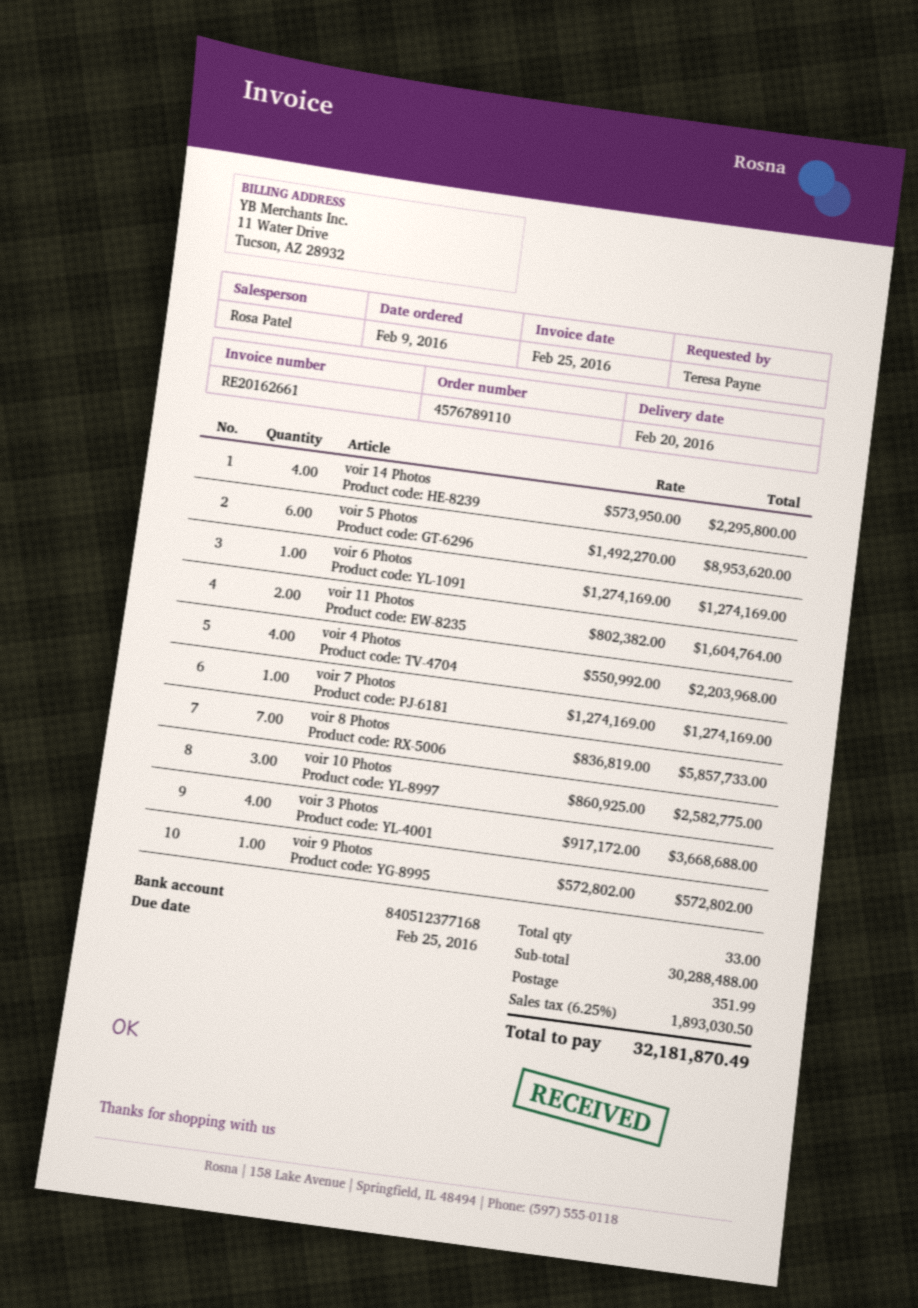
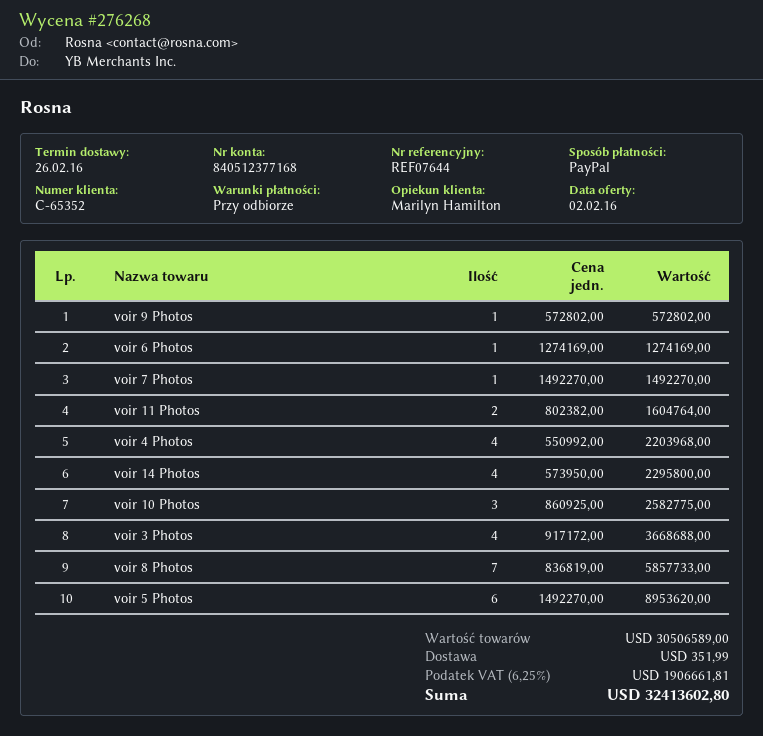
delivery date: 2016-02-20 -> 2016-02-26
sales rep: Rosa Patel -> Marilyn Hamilton
voir 7 Photos: 1 x 1274169.00 = 1274169.00 -> 1 x 1492270.00 = 1492270.00
subtotal: 30288488.00 -> 30506589.00
tax: 6.25% = 1893030.50 -> 6.25% = 1906661.81
total: 32181870.49 -> 32413602.80

